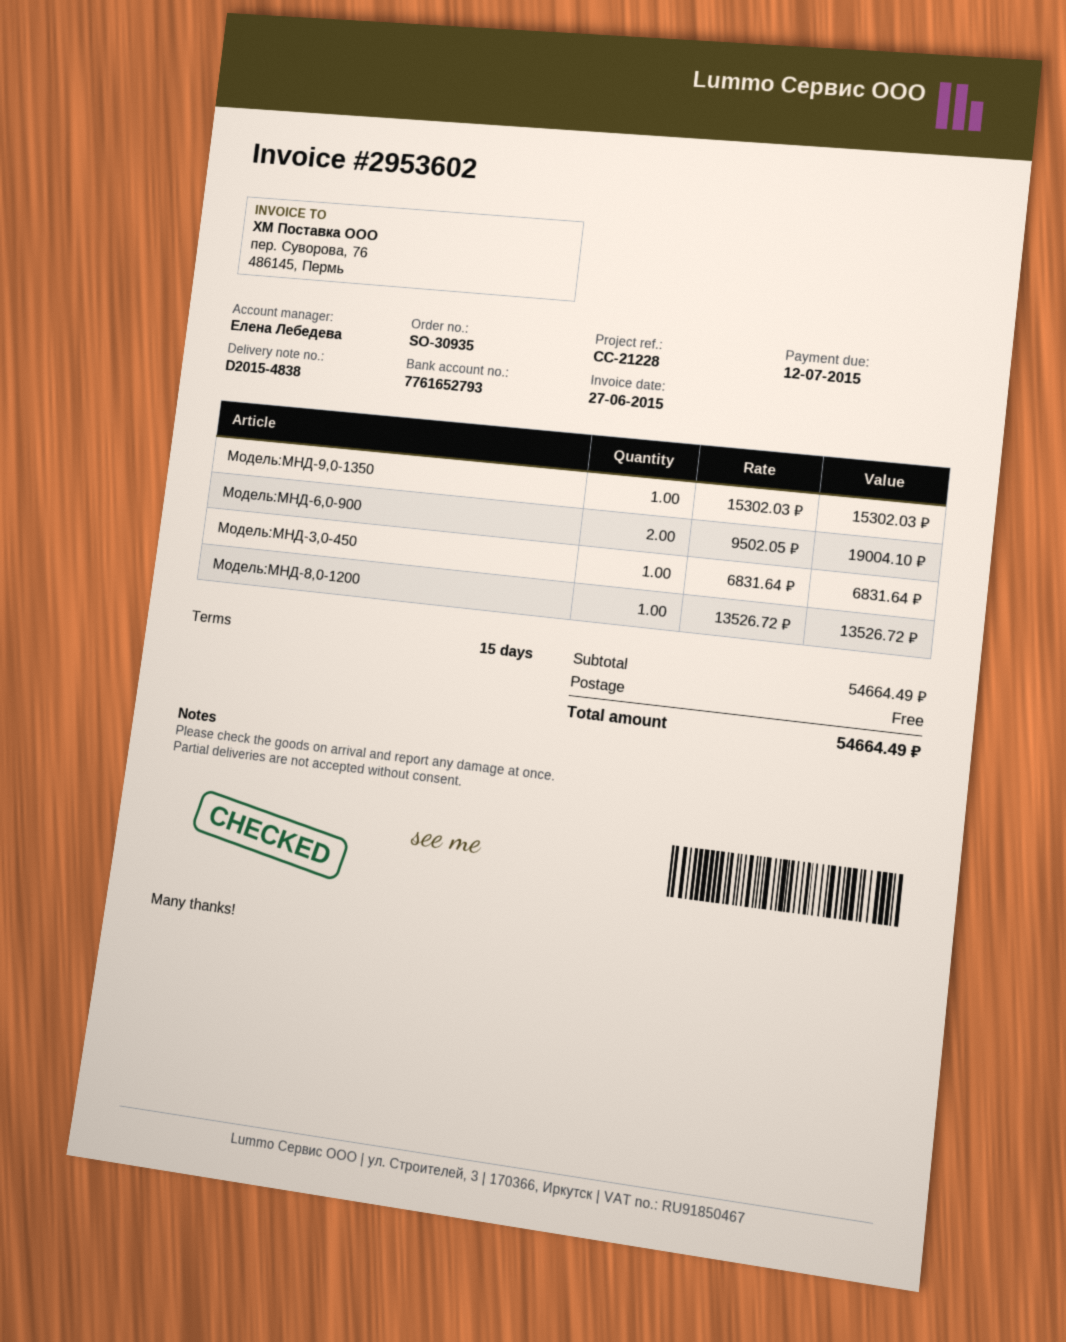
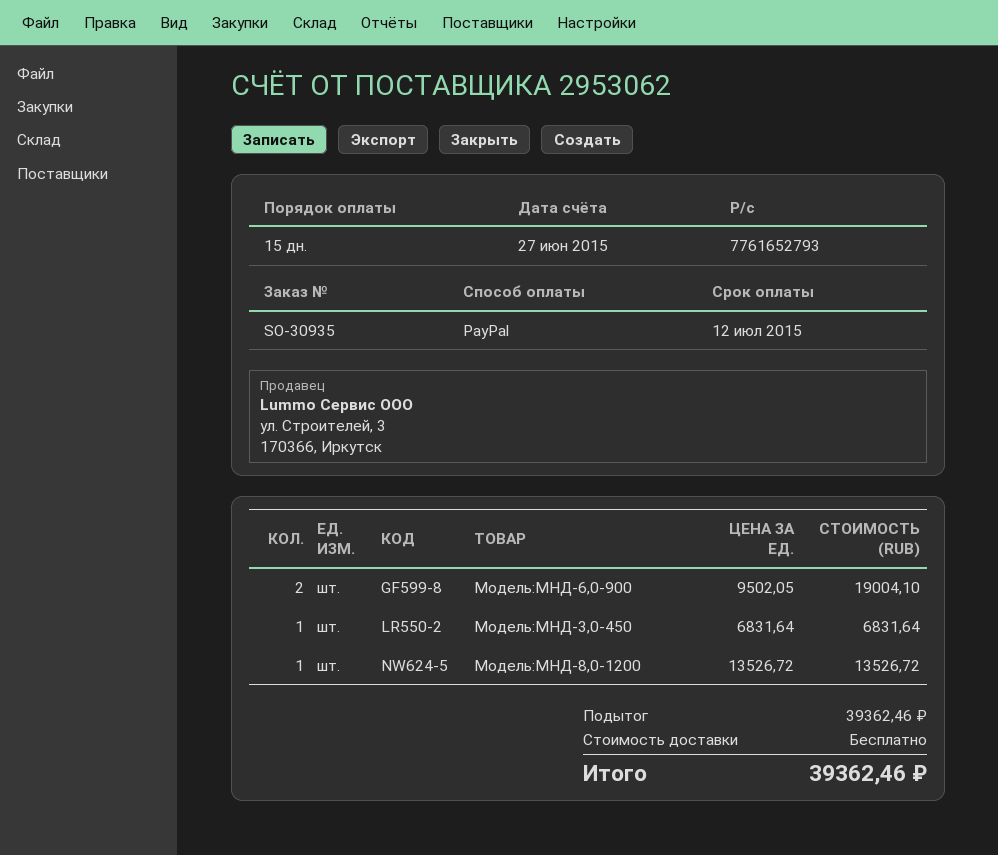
invoice number: 2953602 -> 2953062
Модель:МНД-9,0-1350: 1 x 15302.03 = 15302.03 -> none
subtotal: 54664.49 -> 39362.46
total: 54664.49 -> 39362.46

